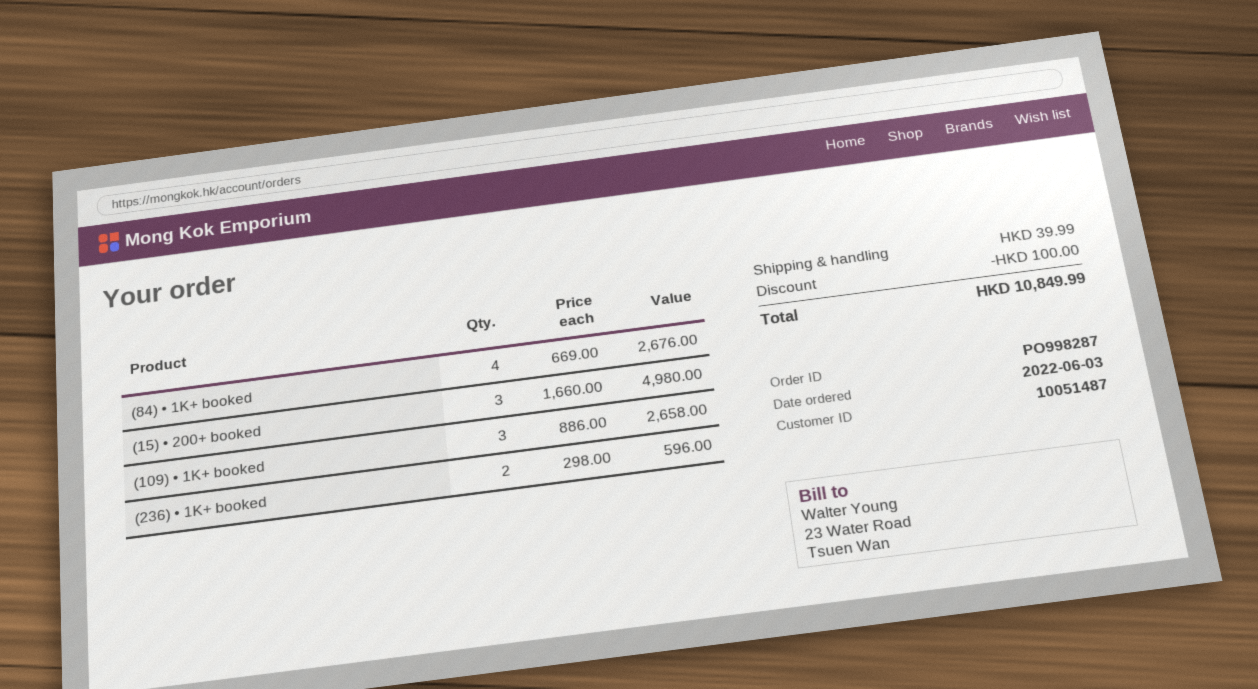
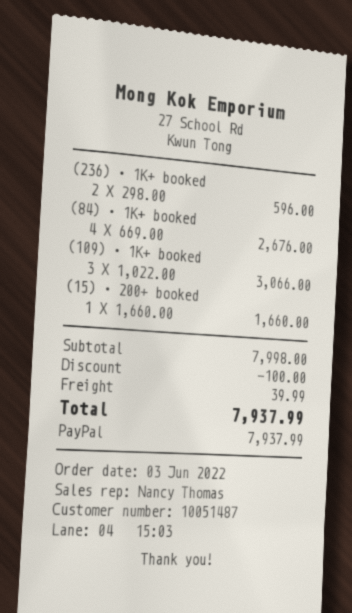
(15) • 200+ booked: 3 x 1660.00 = 4980.00 -> 1 x 1660.00 = 1660.00
(109) • 1K+ booked: 3 x 886.00 = 2658.00 -> 3 x 1022.00 = 3066.00
total: 10849.99 -> 7937.99

